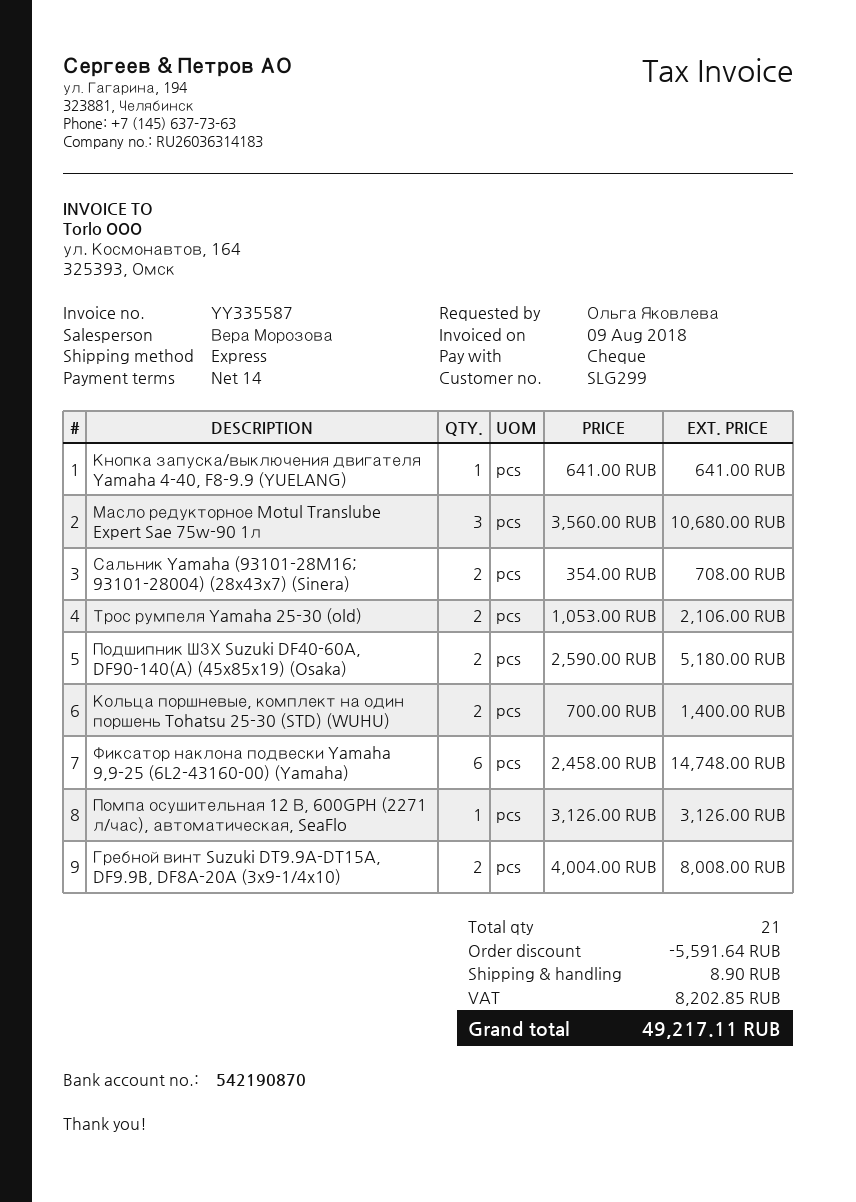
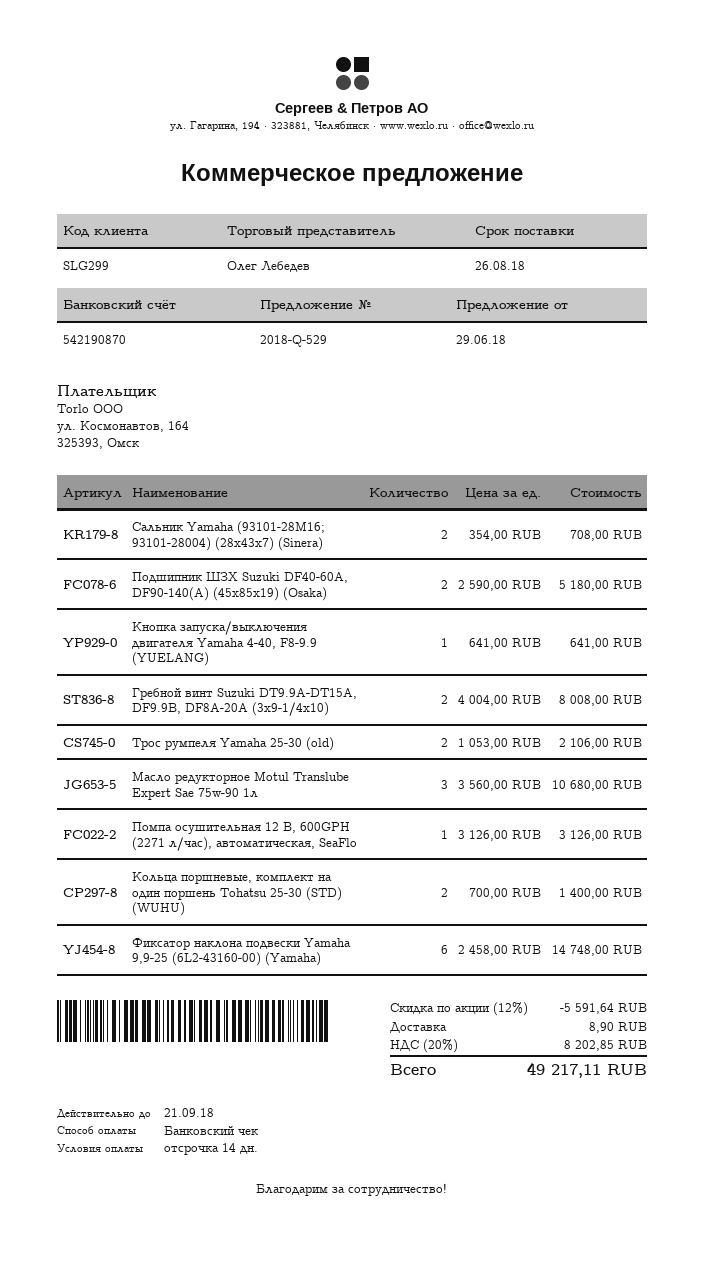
sales rep: Вера Морозова -> Олег Лебедев

